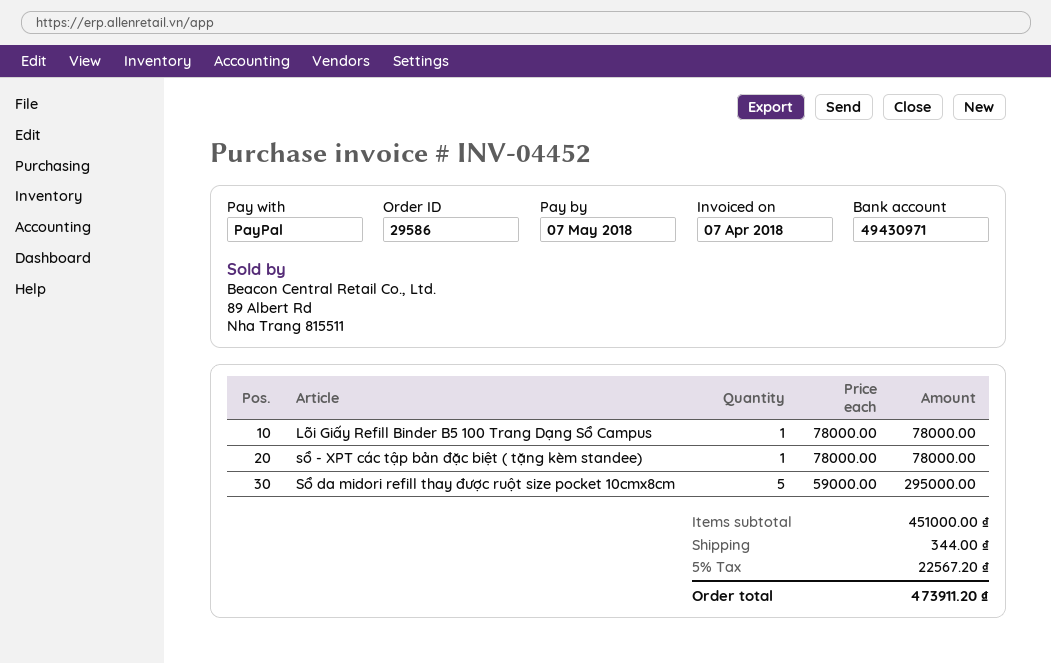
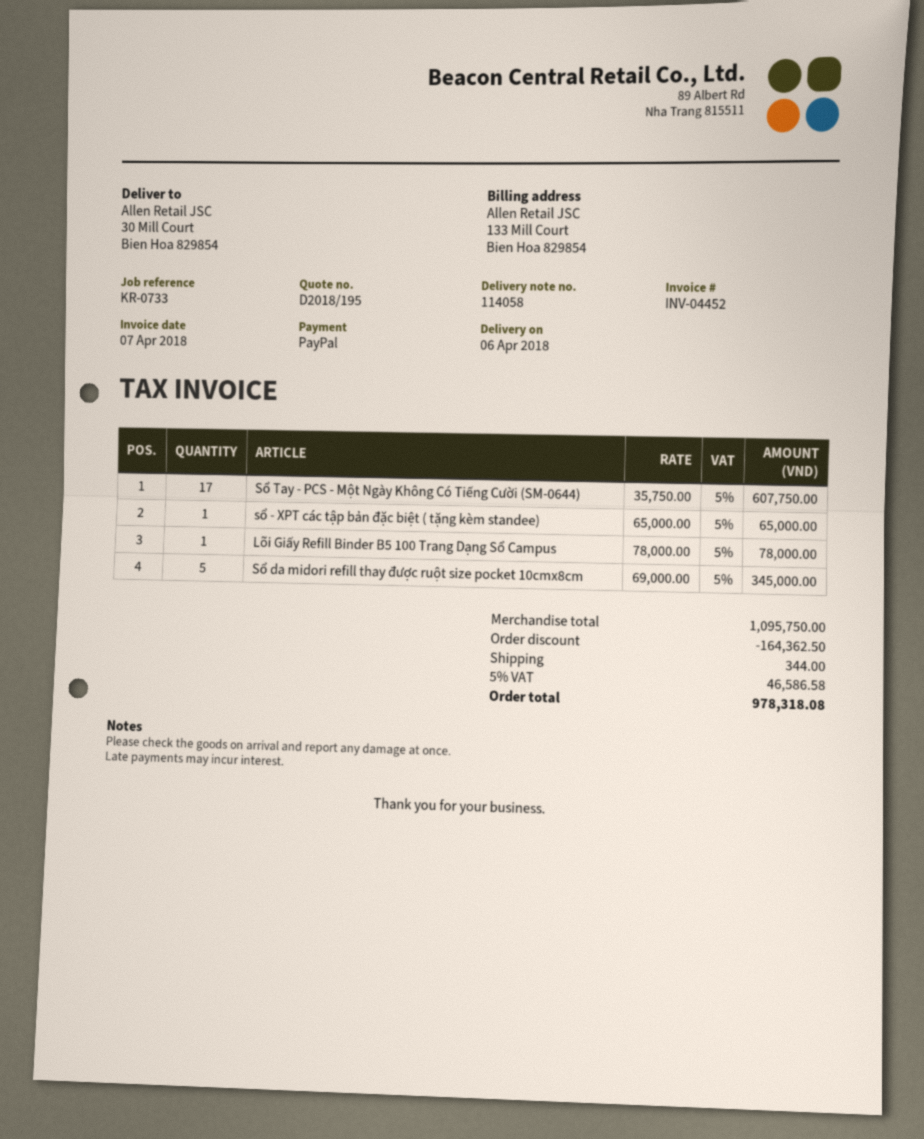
sổ - XPT các tập bản đặc biệt ( tặng kèm standee): 1 x 78000.00 = 78000.00 -> 1 x 65000.00 = 65000.00
Sổ da midori refill thay được ruột size pocket 10cmx8cm: 5 x 59000.00 = 295000.00 -> 5 x 69000.00 = 345000.00
Sổ Tay - PCS - Một Ngày Không Có Tiếng Cười (SM-0644): none -> 17 x 35750.00 = 607750.00
subtotal: 451000.00 -> 1095750.00
discount: none -> 164362.50
tax: 5% = 22567.20 -> 5% = 46586.58
total: 473911.20 -> 978318.08

